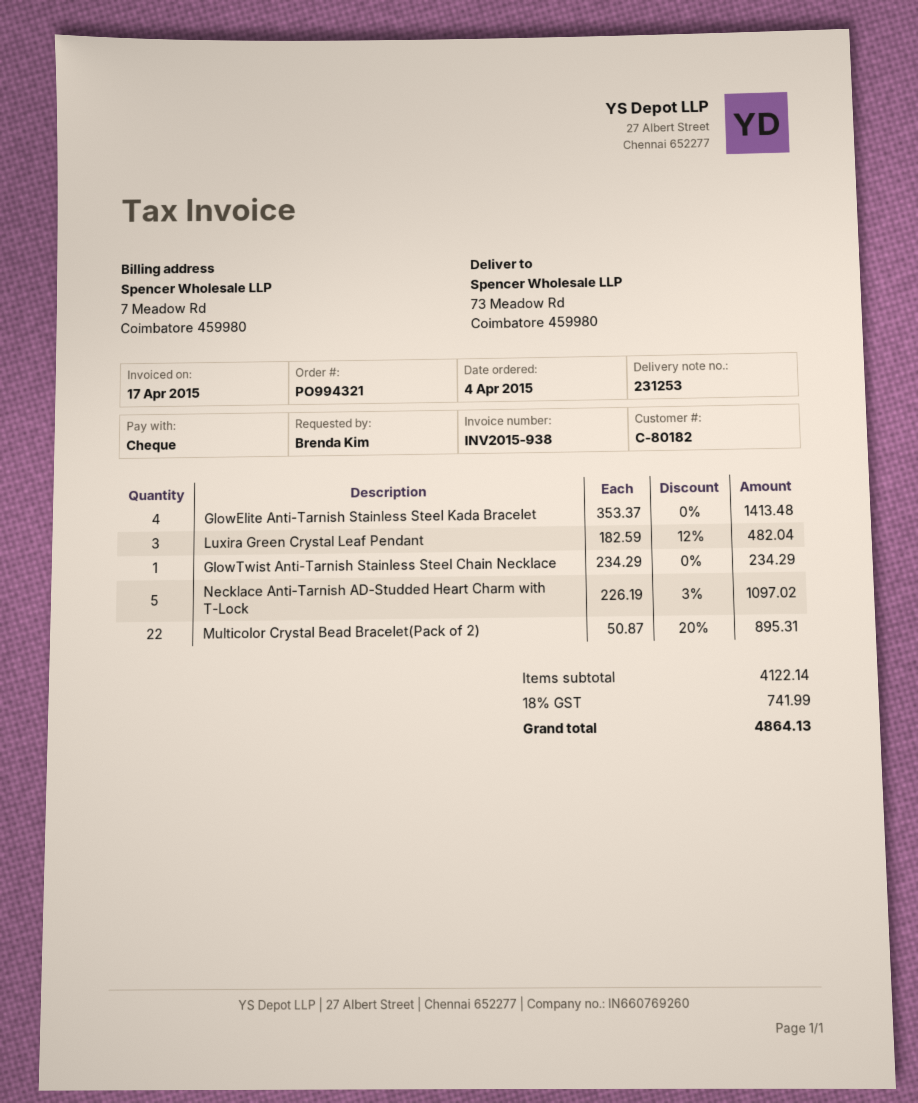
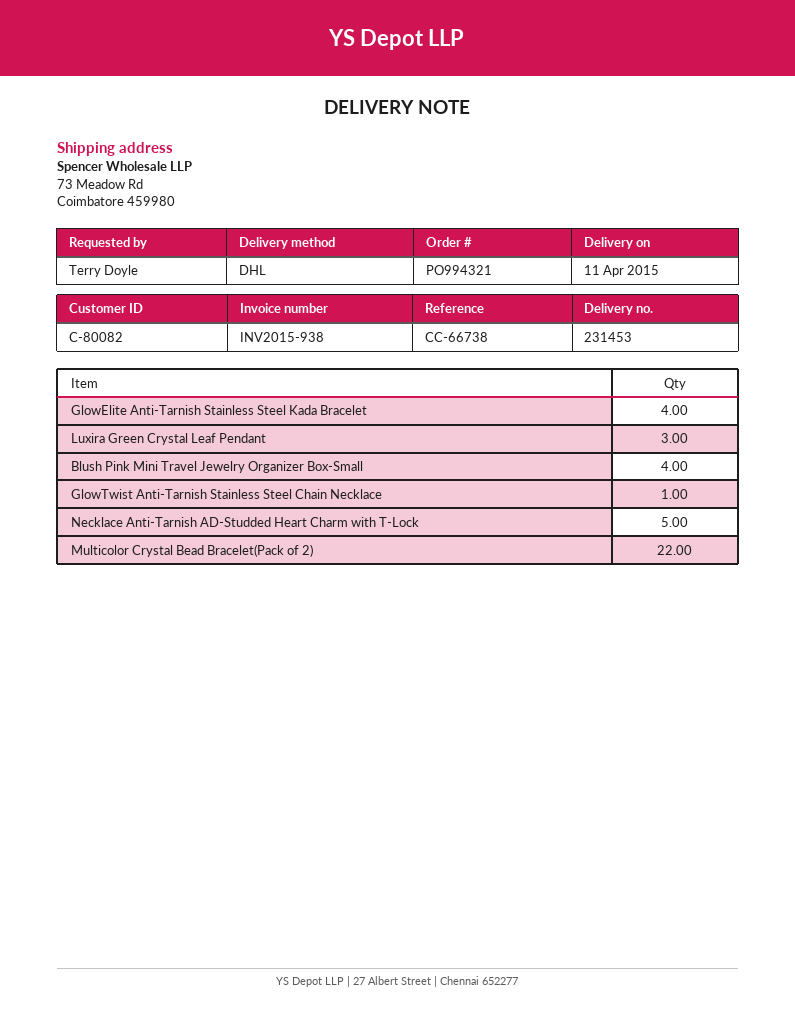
delivery note number: 231253 -> 231453
customer number: C-80182 -> C-80082
ordered by: Brenda Kim -> Terry Doyle
Blush Pink Mini Travel Jewelry Organizer Box-Small: none -> 4

